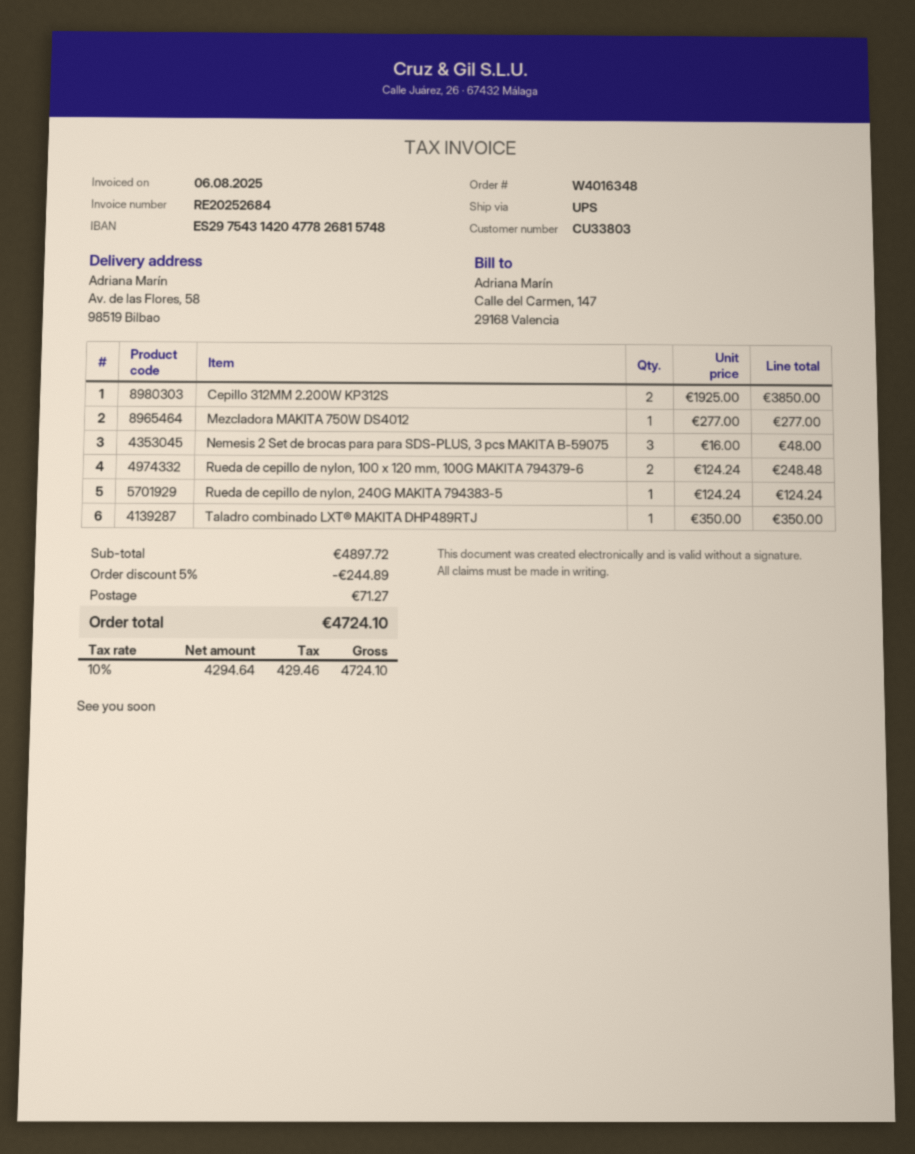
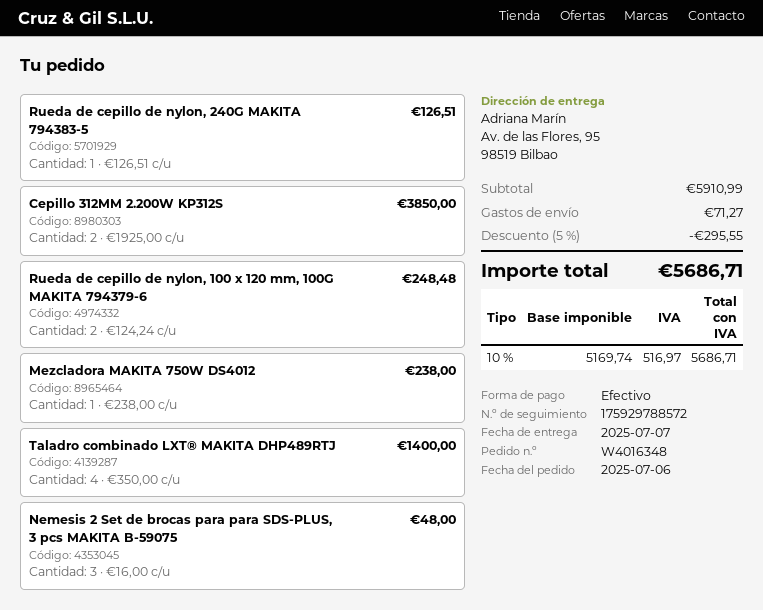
ship to: Av. de las Flores, 58, 98519 Bilbao -> Av. de las Flores, 95, 98519 Bilbao
Mezcladora MAKITA 750W DS4012: 1 x 277.00 = 277.00 -> 1 x 238.00 = 238.00
Rueda de cepillo de nylon, 240G MAKITA 794383-5: 1 x 124.24 = 124.24 -> 1 x 126.51 = 126.51
Taladro combinado LXT® MAKITA DHP489RTJ: 1 x 350.00 = 350.00 -> 4 x 350.00 = 1400.00
subtotal: 4897.72 -> 5910.99
discount: 5% = 244.89 -> 5% = 295.55
net: 4294.64 -> 5169.74
tax: 10% = 429.46 -> 10% = 516.97
total: 4724.10 -> 5686.71

